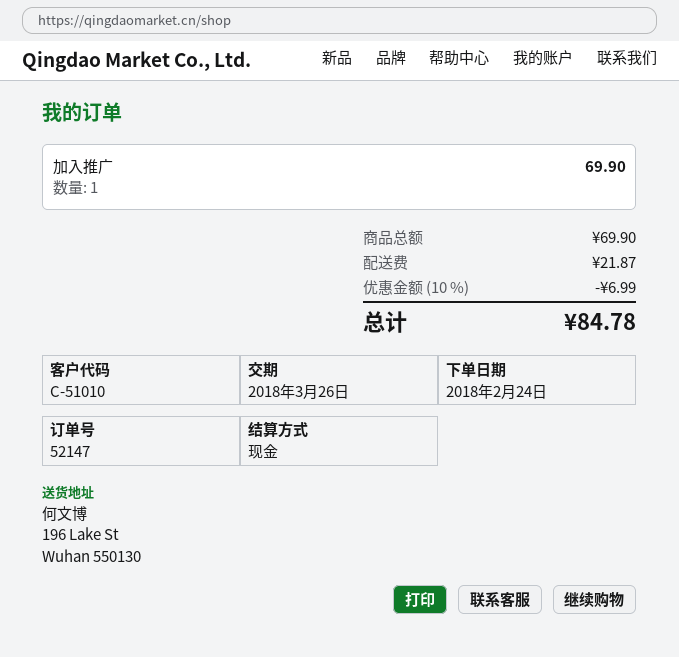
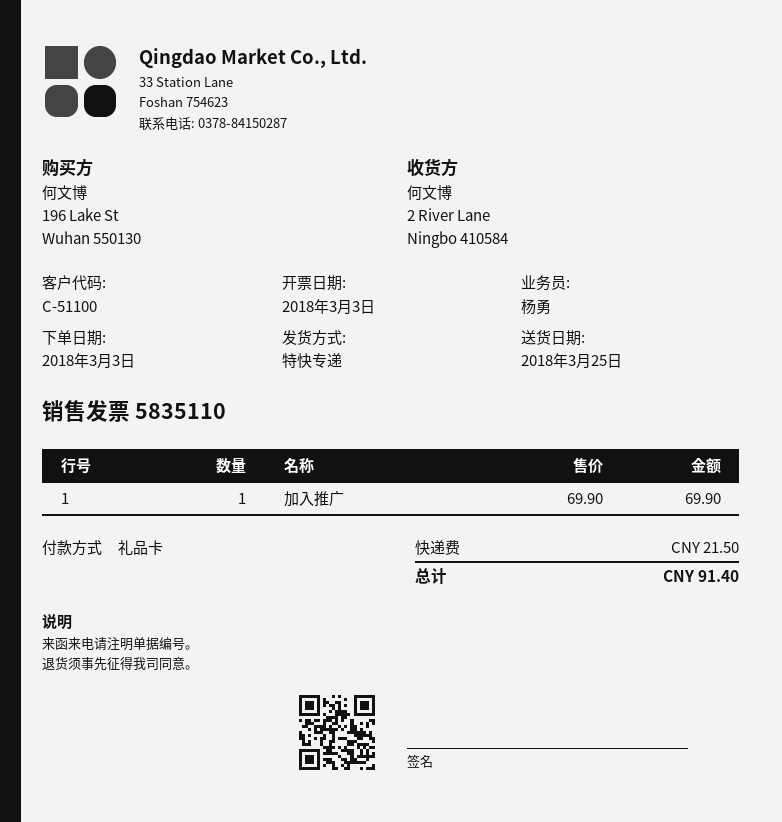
order date: 2018-02-24 -> 2018-03-03
delivery date: 2018-03-26 -> 2018-03-25
customer number: C-51010 -> C-51100
payment method: cash -> gift card
ship to: 196 Lake St, Wuhan 550130 -> 2 River Lane, Ningbo 410584
discount: 10% = 6.99 -> none
shipping: 21.87 -> 21.50
total: 84.78 -> 91.40

